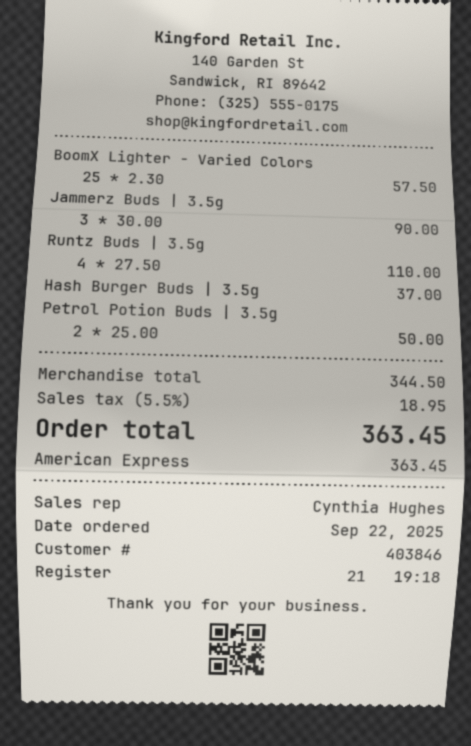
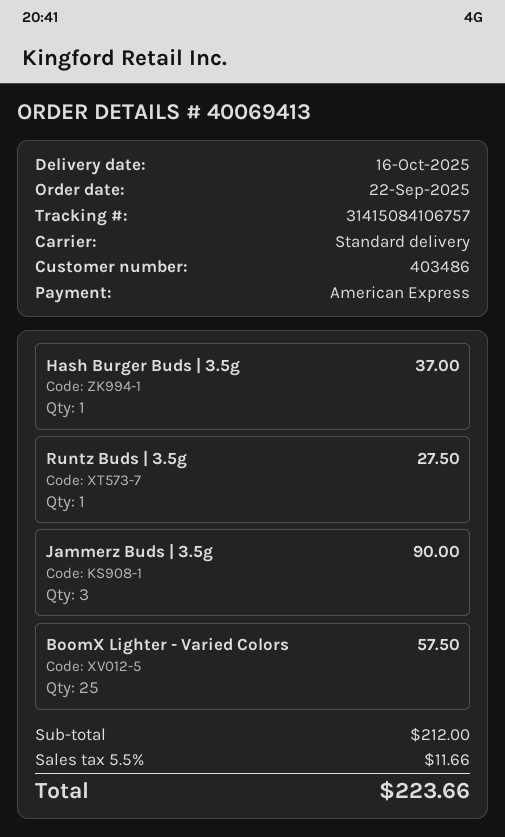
customer number: 403846 -> 403486
Runtz Buds | 3.5g: 4 for 110.00 -> 1 for 27.50
Petrol Potion Buds | 3.5g: 2 for 50.00 -> none
subtotal: 344.50 -> 212.00
tax: 5.5% = 18.95 -> 5.5% = 11.66
total: 363.45 -> 223.66

